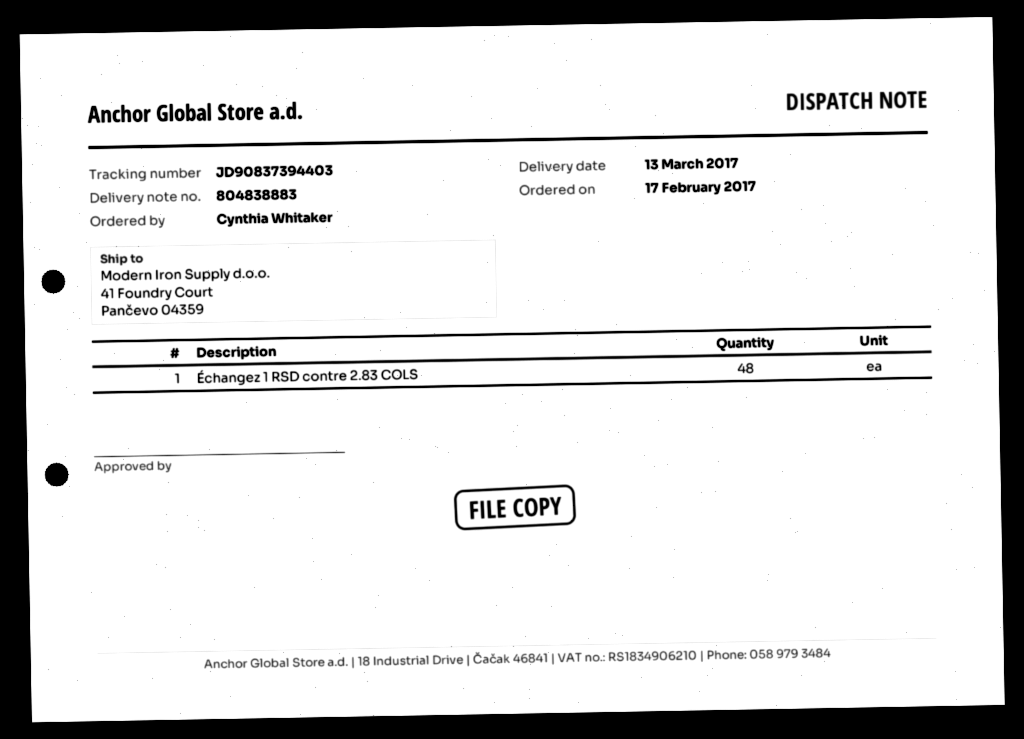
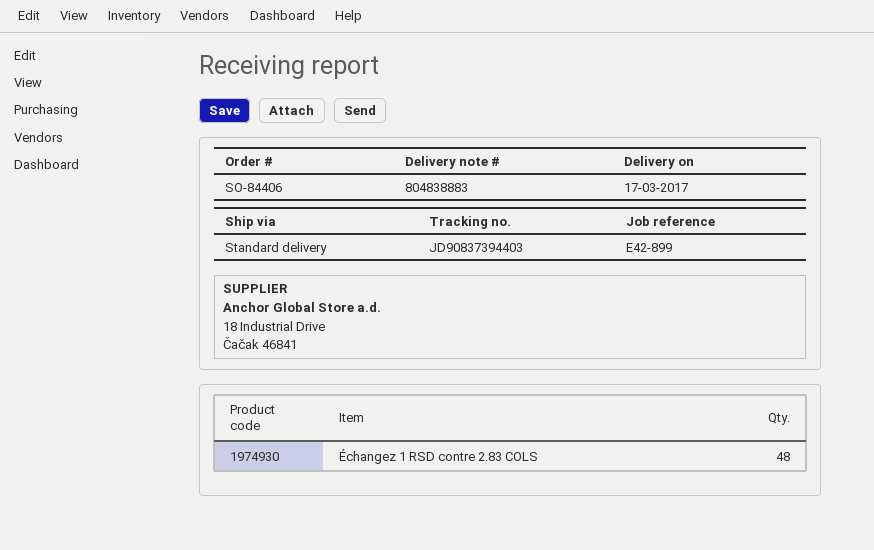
delivery date: 2017-03-13 -> 2017-03-17

